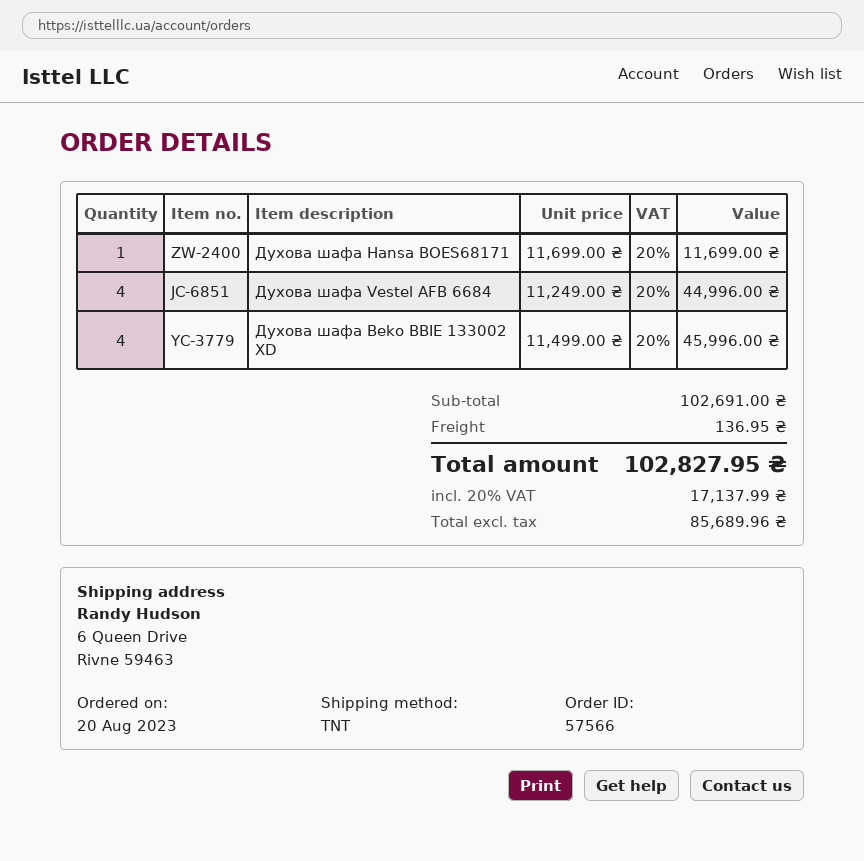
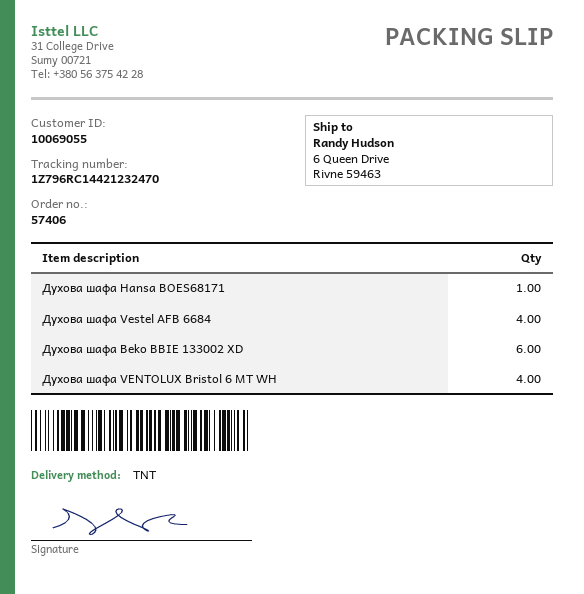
order number: 57566 -> 57406
Духова шафа Beko BBIE 133002 XD: 4 -> 6
Духова шафа VENTOLUX Bristol 6 MT WH: none -> 4

